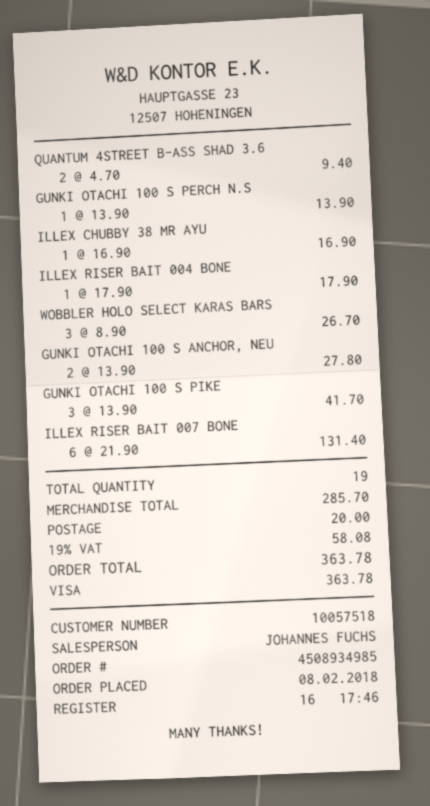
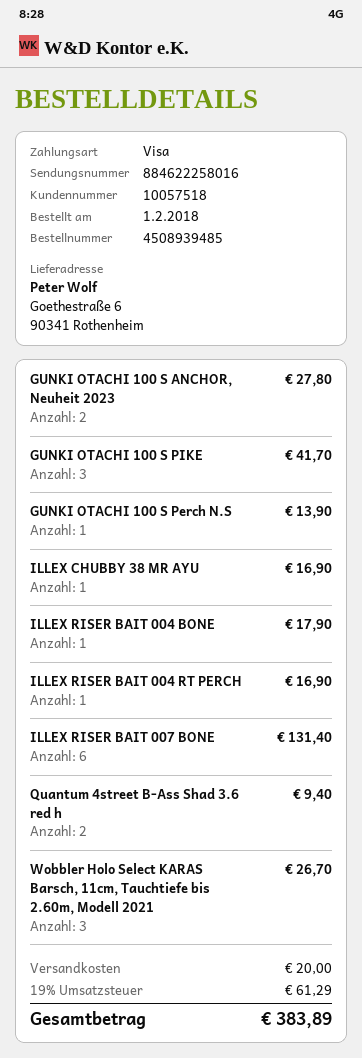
order number: 4508934985 -> 4508939485
order date: 2018-02-08 -> 2018-02-01
ILLEX RISER BAIT 004 RT PERCH: none -> 1 for 16.90
tax: 19% = 58.08 -> 19% = 61.29
total: 363.78 -> 383.89

